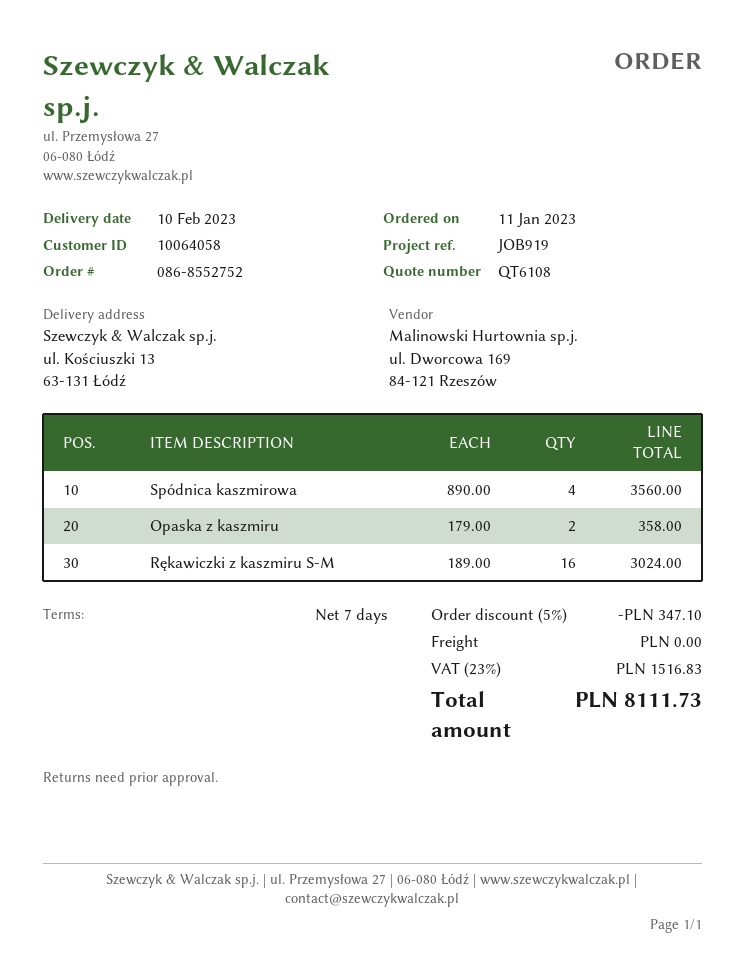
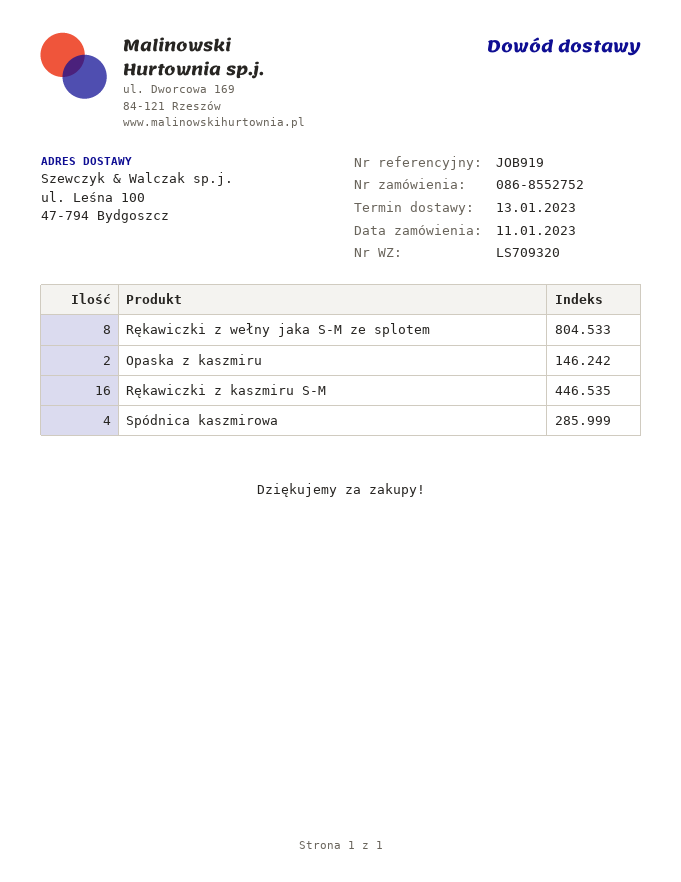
delivery date: 2023-02-10 -> 2023-01-13
ship to: ul. Kościuszki 13, 63-131 Łódź -> ul. Leśna 100, 47-794 Bydgoszcz
Rękawiczki z wełny jaka S-M ze splotem: none -> 8

